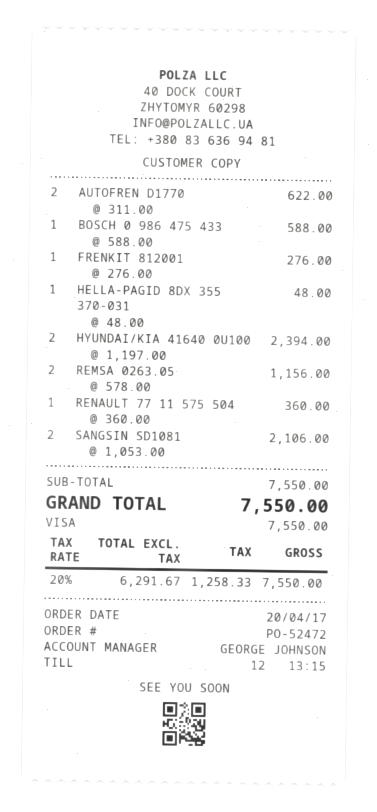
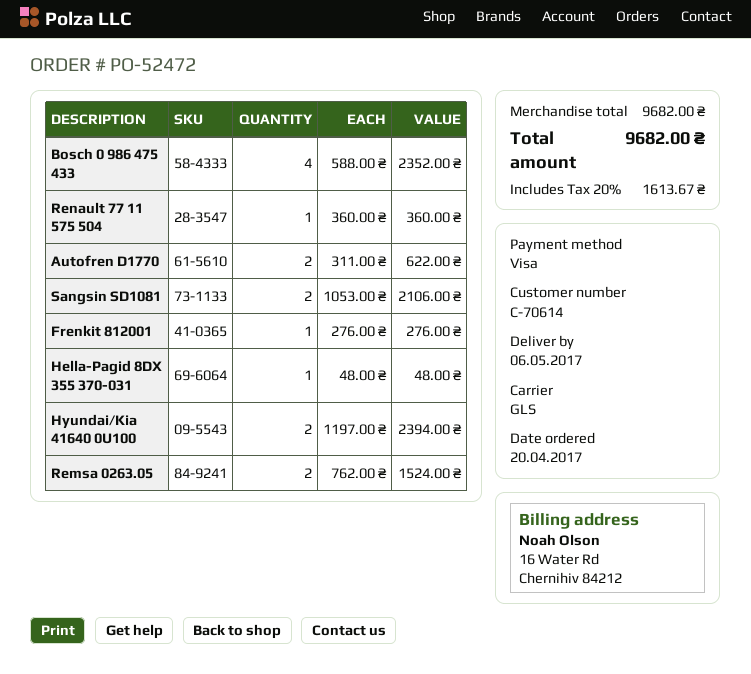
BOSCH 0 986 475 433: 1 x 588.00 = 588.00 -> 4 x 588.00 = 2352.00
REMSA 0263.05: 2 x 578.00 = 1156.00 -> 2 x 762.00 = 1524.00
subtotal: 7550.00 -> 9682.00
tax: 20% = 1258.33 -> 20% = 1613.67
total: 7550.00 -> 9682.00

